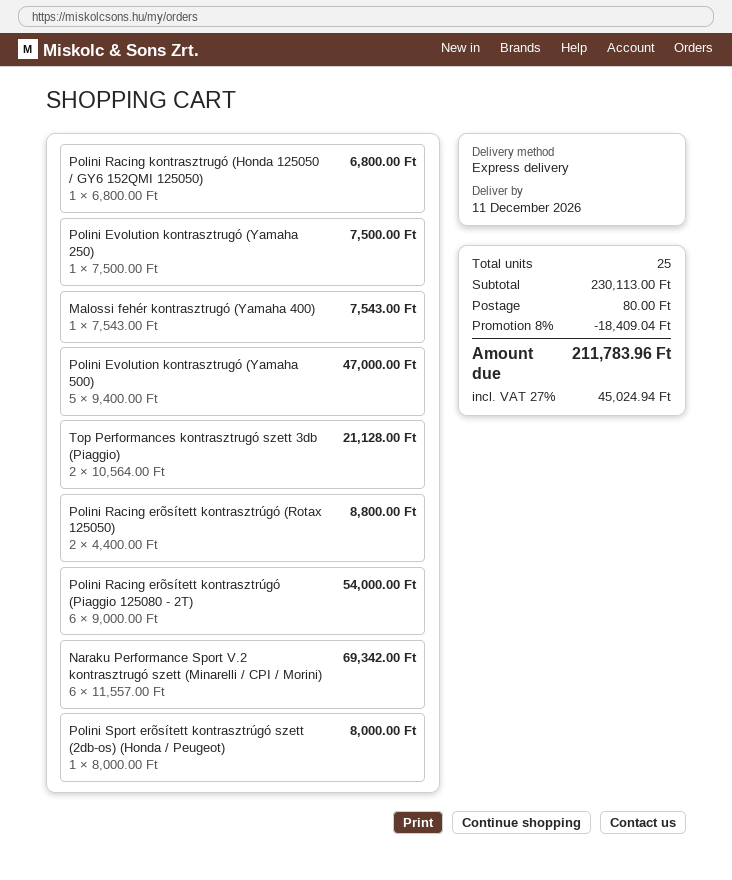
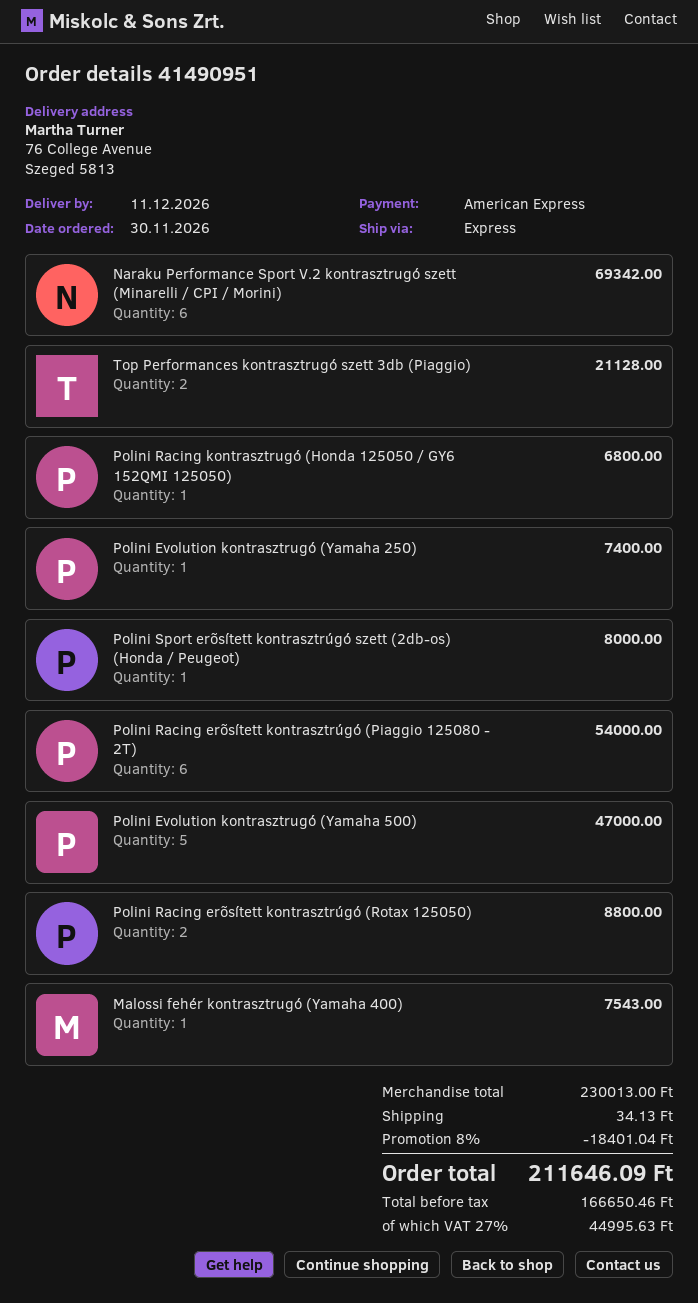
Polini Evolution kontrasztrugó (Yamaha 250): 1 for 7500.00 -> 1 for 7400.00
subtotal: 230113.00 -> 230013.00
discount: 8% = 18409.04 -> 8% = 18401.04
shipping: 80.00 -> 34.13
tax: 27% = 45024.94 -> 27% = 44995.63
total: 211783.96 -> 211646.09

